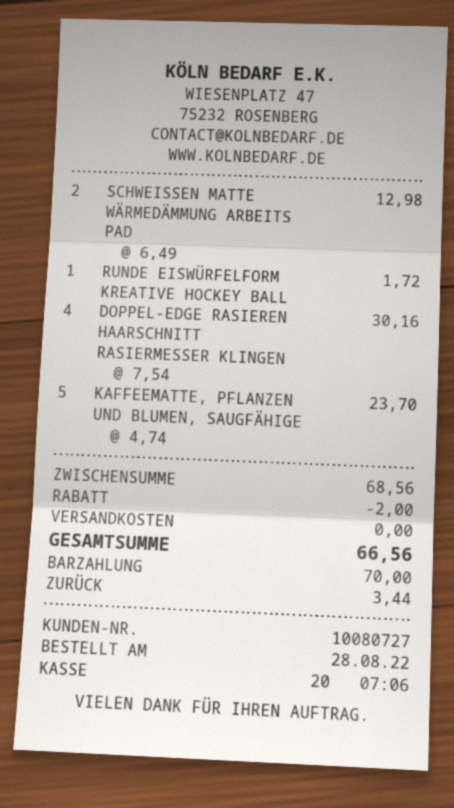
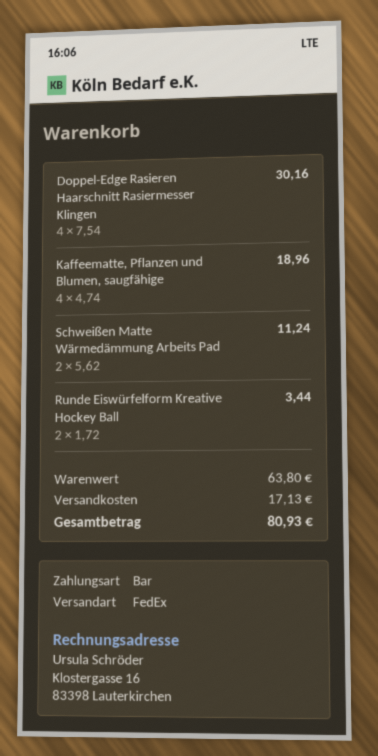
SCHWEISSEN MATTE WÄRMEDÄMMUNG ARBEITS PAD: 2 x 6.49 = 12.98 -> 2 x 5.62 = 11.24
RUNDE EISWÜRFELFORM KREATIVE HOCKEY BALL: 1 x 1.72 = 1.72 -> 2 x 1.72 = 3.44
KAFFEEMATTE, PFLANZEN UND BLUMEN, SAUGFÄHIGE: 5 x 4.74 = 23.70 -> 4 x 4.74 = 18.96
subtotal: 68.56 -> 63.80
discount: 2.00 -> none
shipping: 0.00 -> 17.13
total: 66.56 -> 80.93

